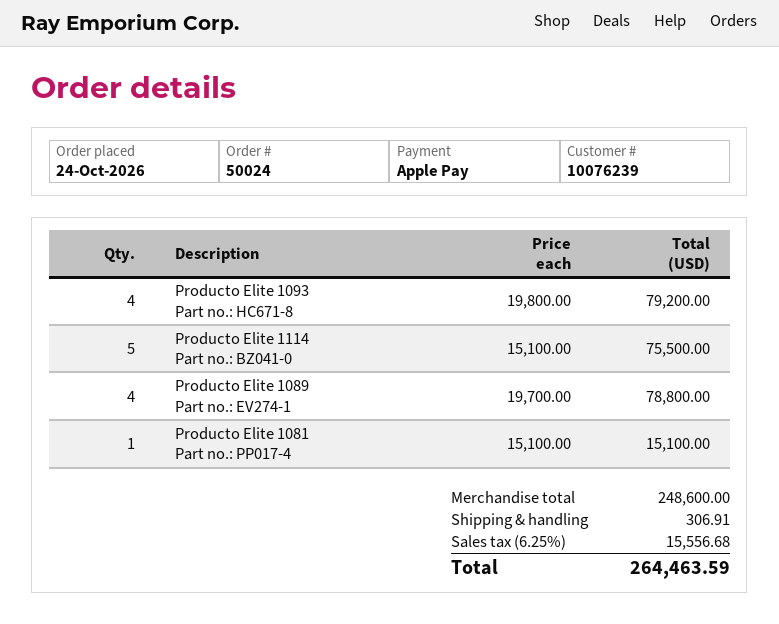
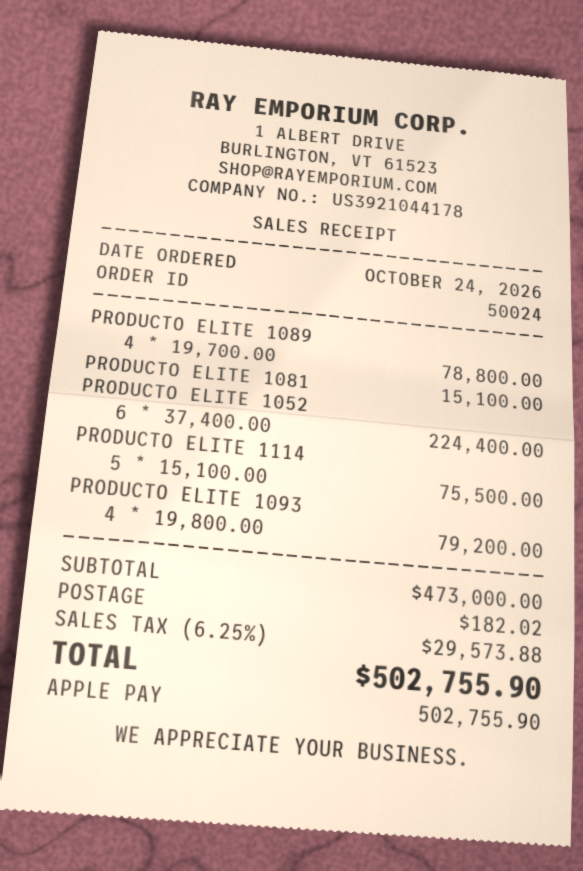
PRODUCTO ELITE 1052: none -> 6 x 37400.00 = 224400.00
subtotal: 248600.00 -> 473000.00
shipping: 306.91 -> 182.02
tax: 6.25% = 15556.68 -> 6.25% = 29573.88
total: 264463.59 -> 502755.90

